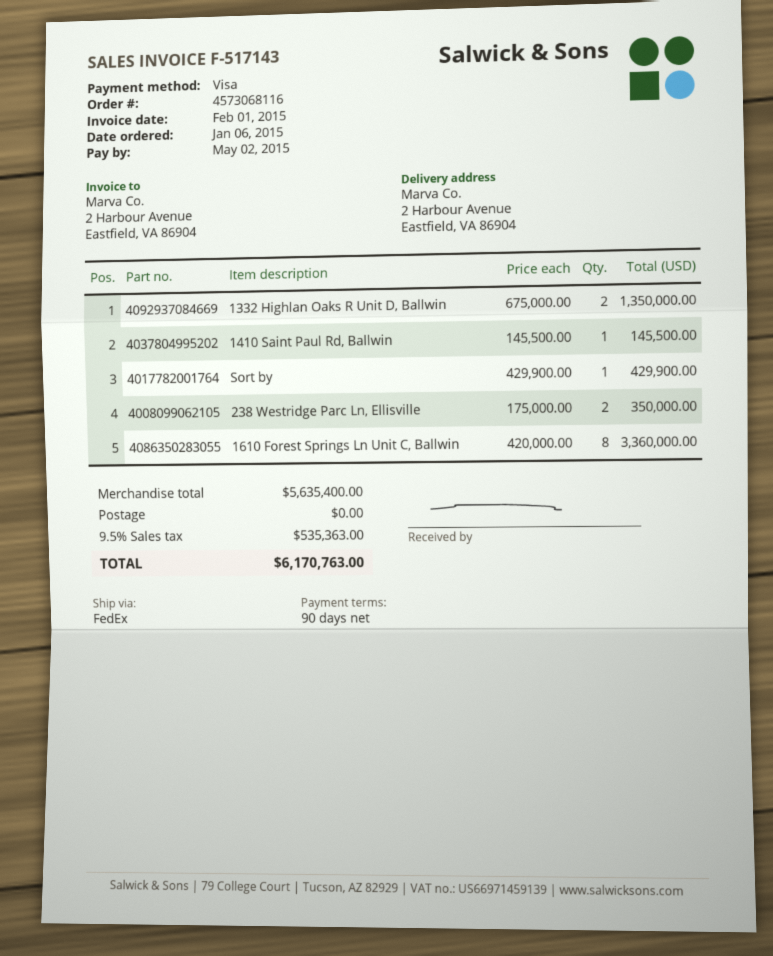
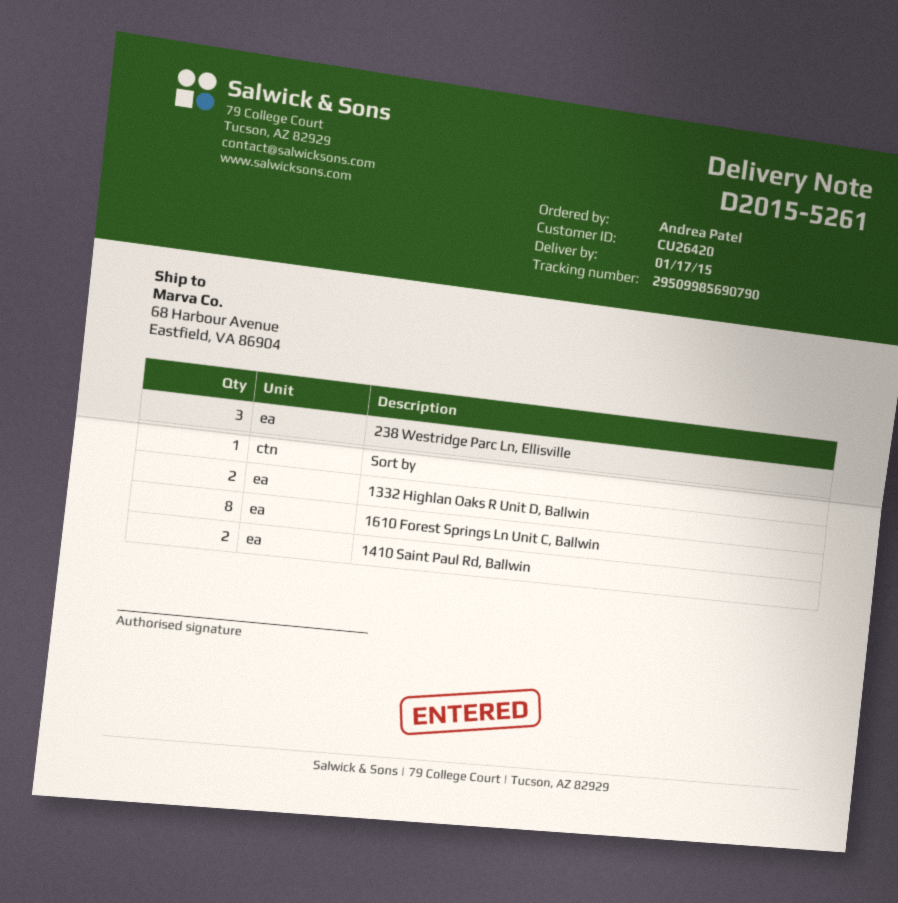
ship to: 2 Harbour Avenue, Eastfield, VA 86904 -> 68 Harbour Avenue, Eastfield, VA 86904
1410 Saint Paul Rd, Ballwin: 1 -> 2
238 Westridge Parc Ln, Ellisville: 2 -> 3

